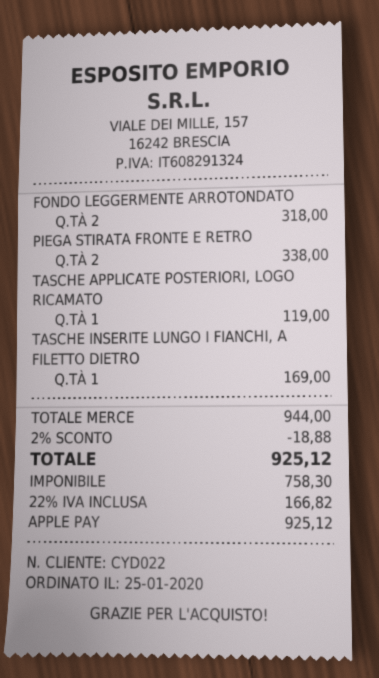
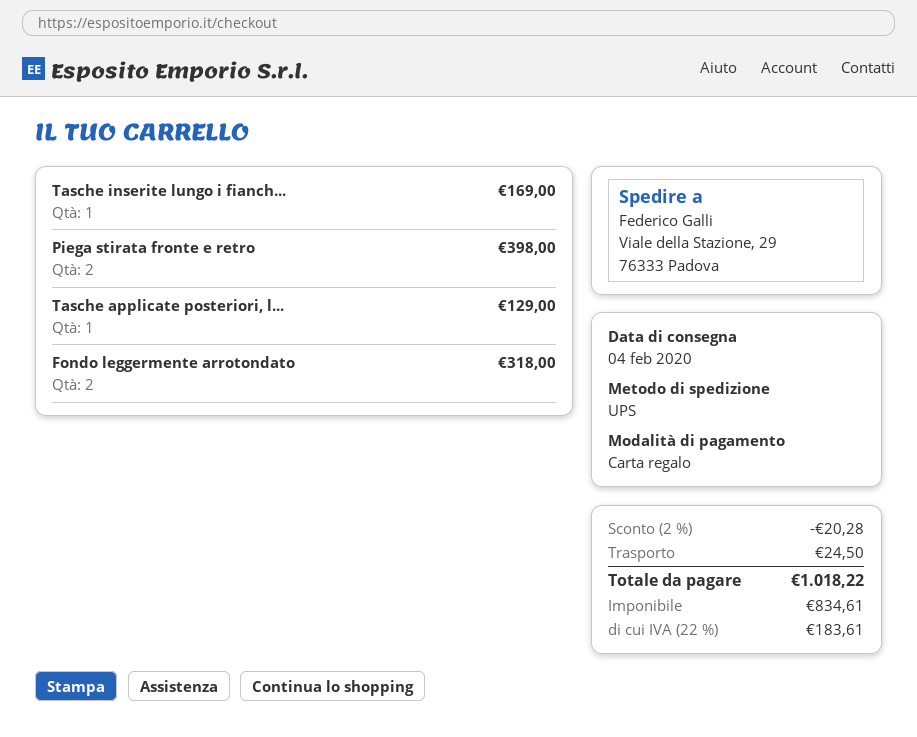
payment method: Apple Pay -> gift card
PIEGA STIRATA FRONTE E RETRO: 2 for 338.00 -> 2 for 398.00
TASCHE APPLICATE POSTERIORI, LOGO RICAMATO: 1 for 119.00 -> 1 for 129.00
discount: 2% = 18.88 -> 2% = 20.28
shipping: none -> 24.50
net: 758.30 -> 834.61
tax: 22% = 166.82 -> 22% = 183.61
total: 925.12 -> 1018.22

